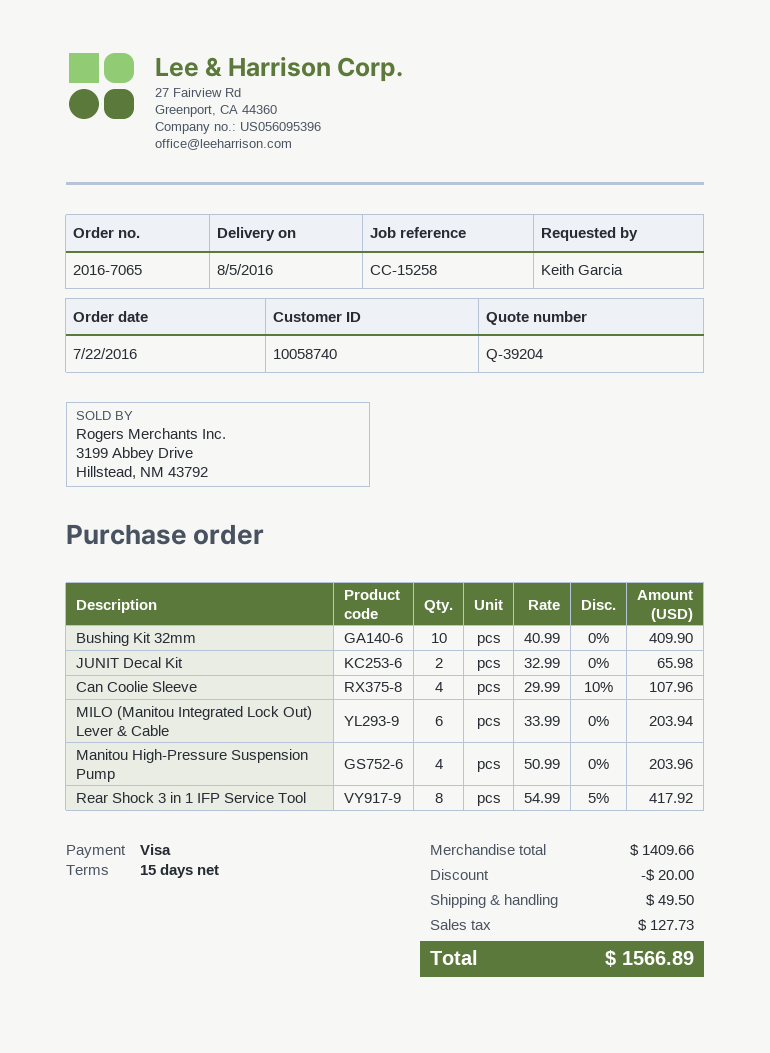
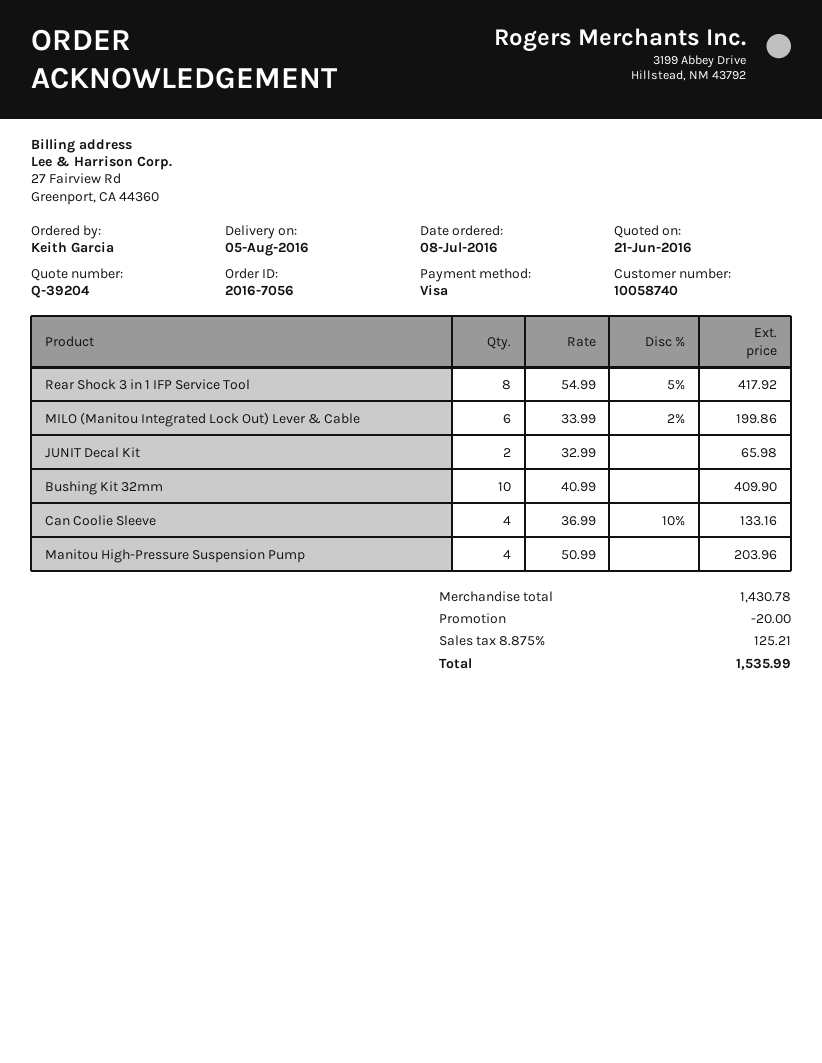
order number: 2016-7065 -> 2016-7056
order date: 2016-07-22 -> 2016-07-08
Can Coolie Sleeve: 4 x 29.99 - 10% = 107.96 -> 4 x 36.99 - 10% = 133.16
MILO (Manitou Integrated Lock Out) Lever & Cable: 6 x 33.99 = 203.94 -> 6 x 33.99 - 2% = 199.86
subtotal: 1409.66 -> 1430.78
shipping: 49.50 -> none
tax: 127.73 -> 125.21
total: 1566.89 -> 1535.99

